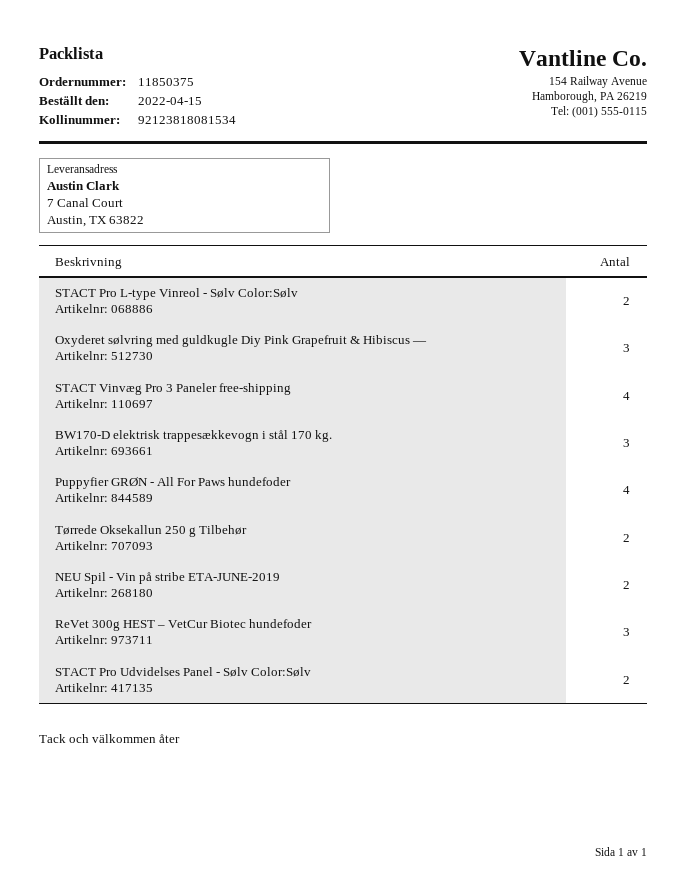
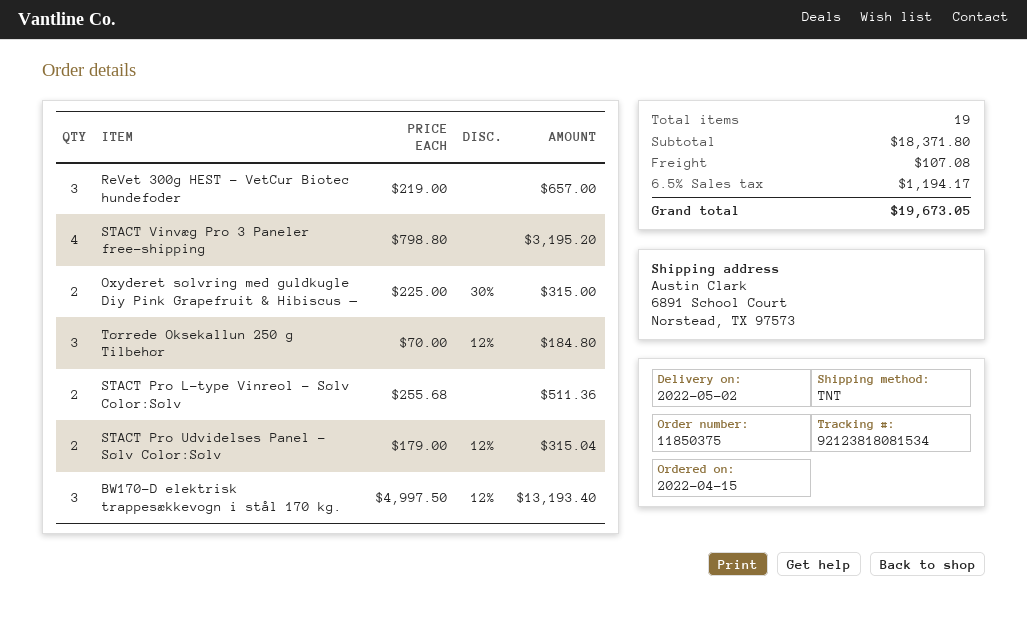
ship to: 7 Canal Court, Austin, TX 63822 -> 6891 School Court, Norstead, TX 97573
Oxyderet sølvring med guldkugle Diy Pink Grapefruit & Hibiscus —: 3 -> 2
Puppyfier GRØN - All For Paws hundefoder: 4 -> none
Tørrede Oksekallun 250 g Tilbehør: 2 -> 3
NEU Spil - Vin på stribe ETA-JUNE-2019: 2 -> none

